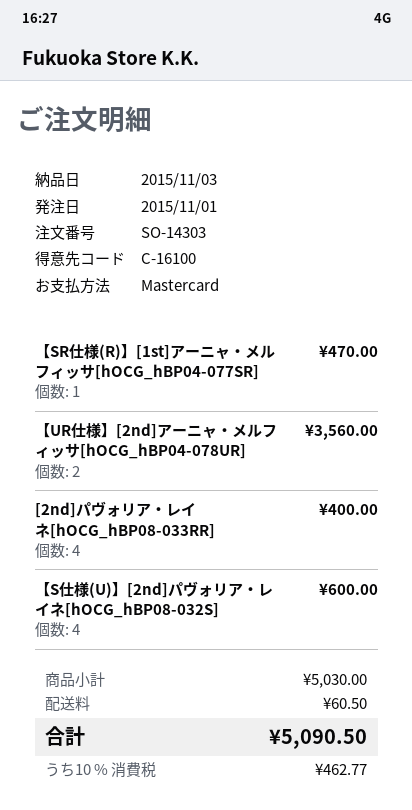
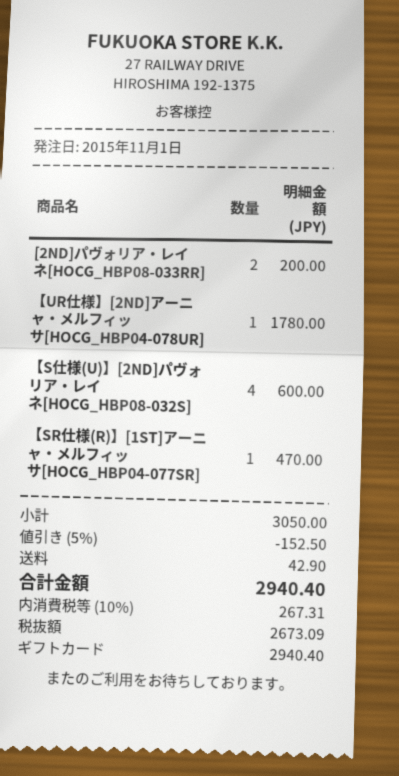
payment method: Mastercard -> gift card
【UR仕様】[2nd]アーニャ・メルフィッサ[hOCG_hBP04-078UR]: 2 for 3560.00 -> 1 for 1780.00
[2nd]パヴォリア・レイネ[hOCG_hBP08-033RR]: 4 for 400.00 -> 2 for 200.00
subtotal: 5030.00 -> 3050.00
discount: none -> 5% = 152.50
shipping: 60.50 -> 42.90
tax: 10% = 462.77 -> 10% = 267.31
total: 5090.50 -> 2940.40

